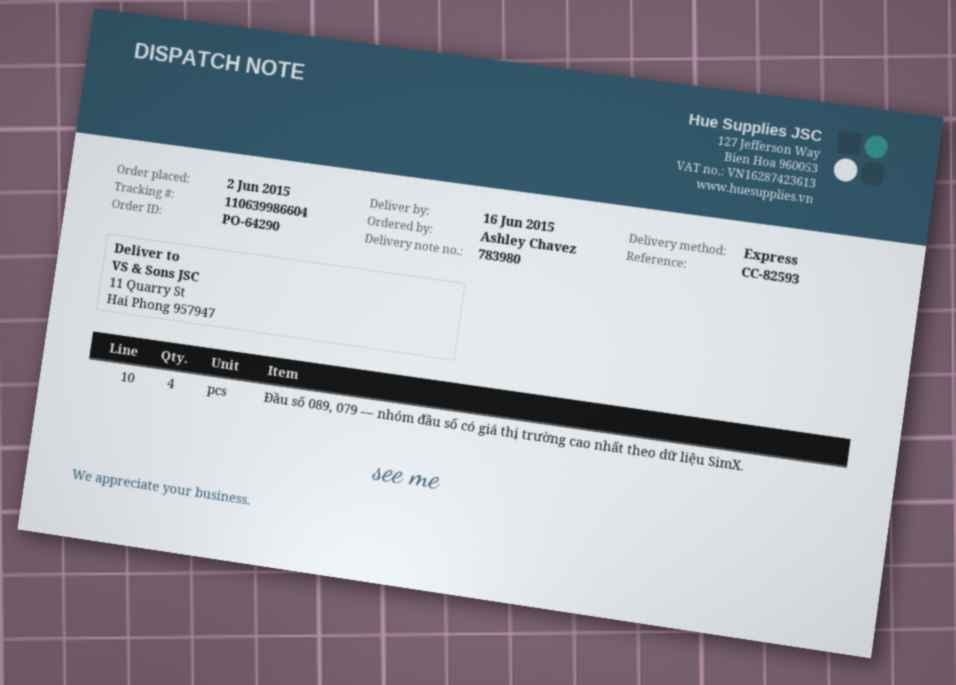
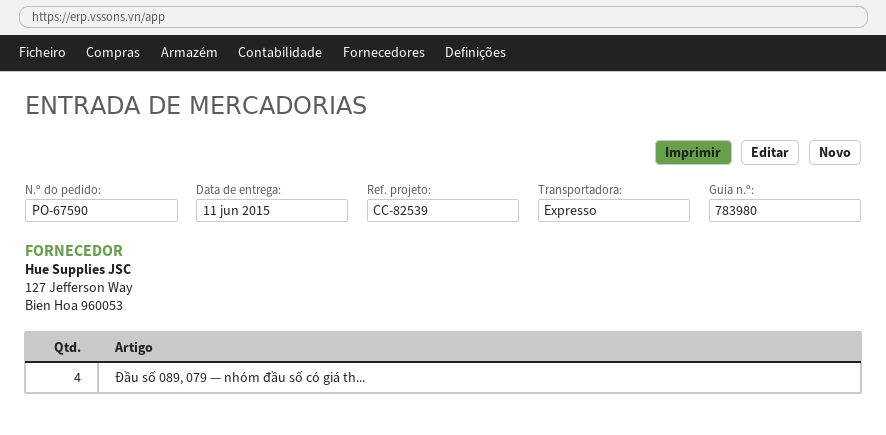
order number: PO-64290 -> PO-67590
delivery date: 2015-06-16 -> 2015-06-11
reference: CC-82593 -> CC-82539

